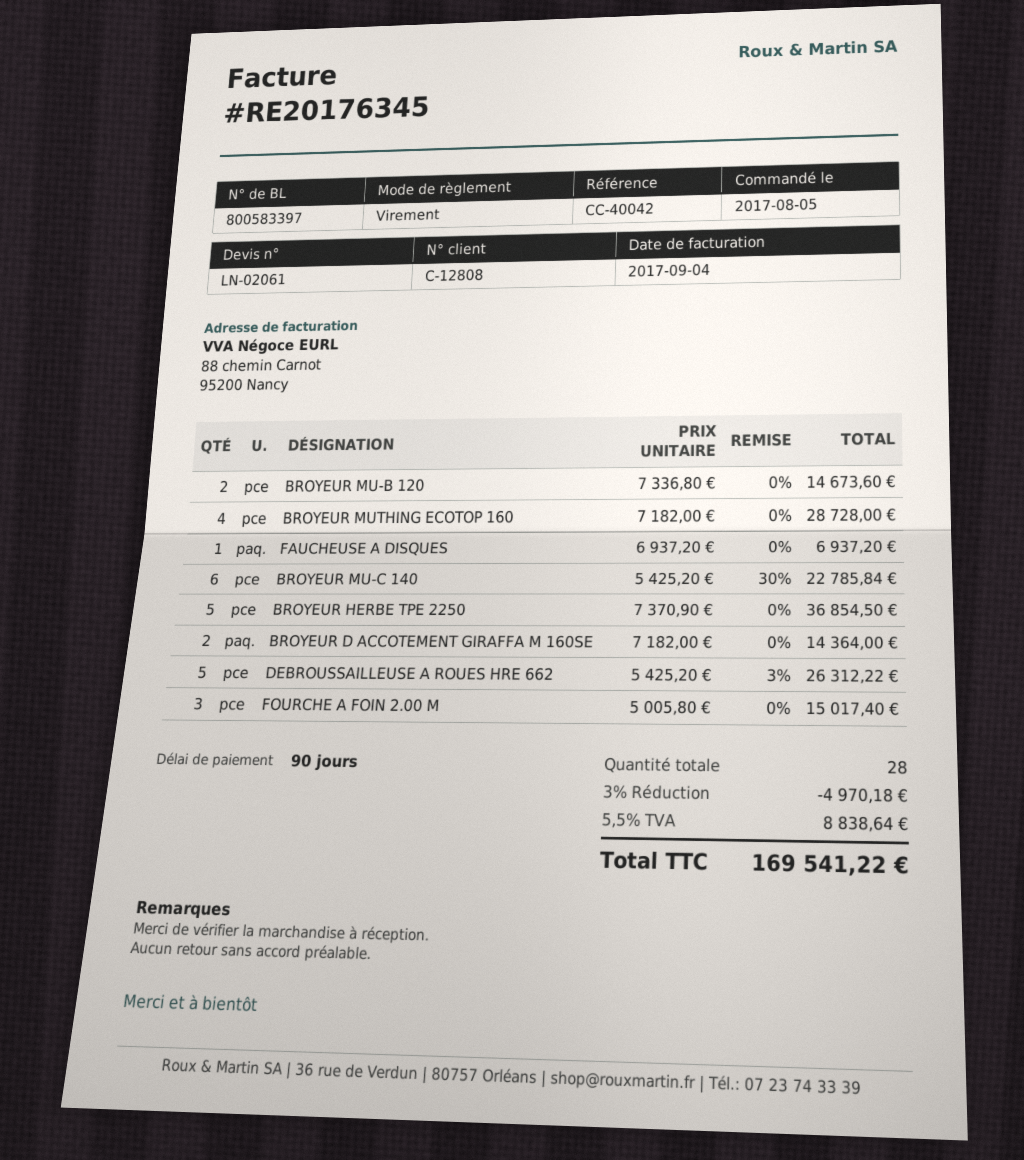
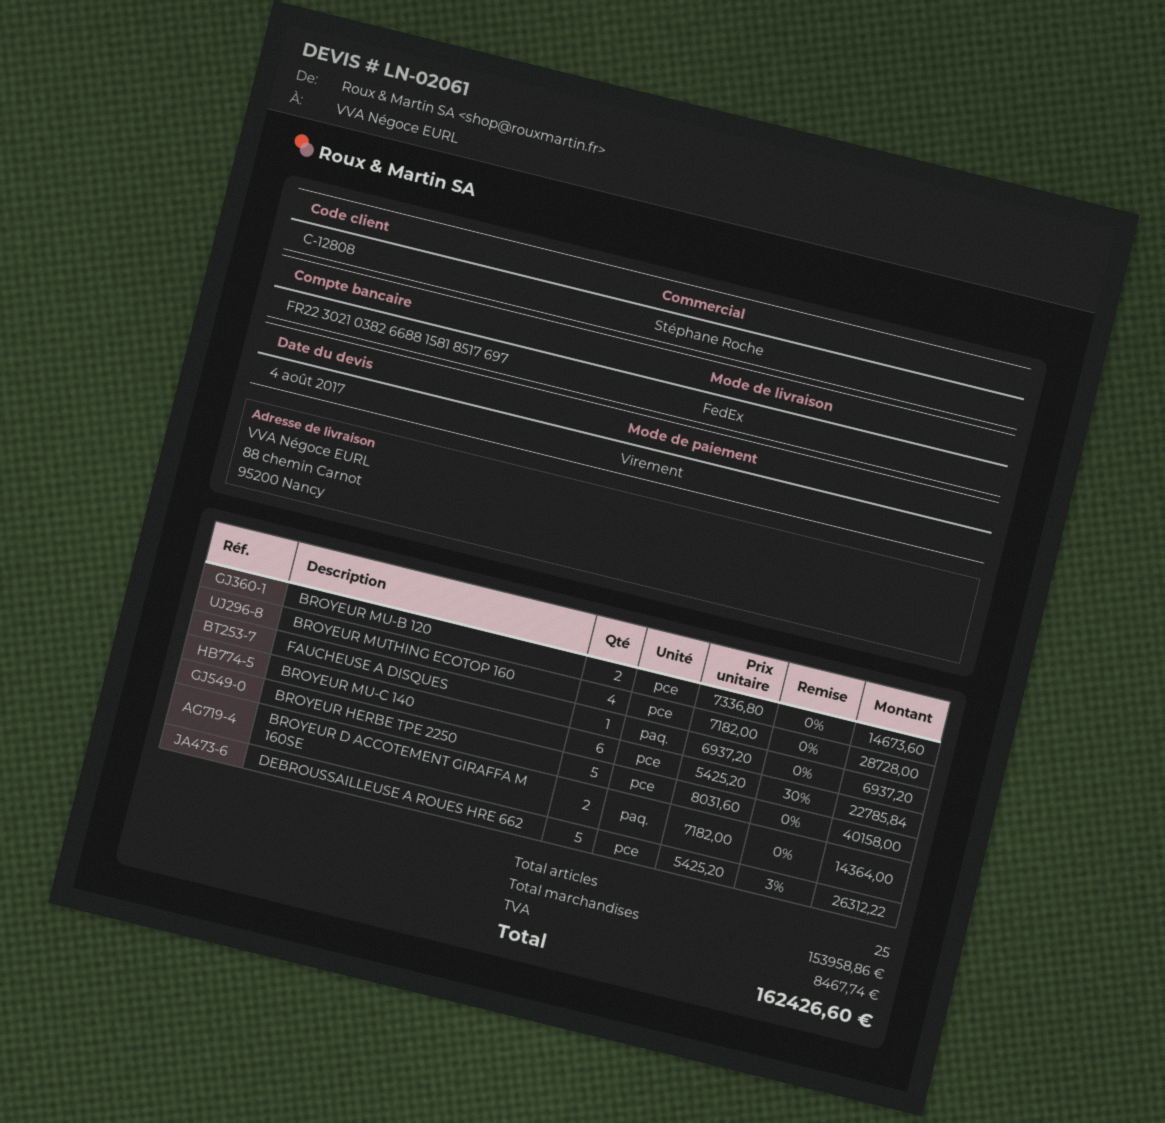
BROYEUR HERBE TPE 2250: 5 x 7370.90 = 36854.50 -> 5 x 8031.60 = 40158.00
FOURCHE A FOIN 2.00 M: 3 x 5005.80 = 15017.40 -> none
total quantity: 28 -> 25
discount: 3% = 4970.18 -> none
tax: 8838.64 -> 8467.74
total: 169541.22 -> 162426.60

